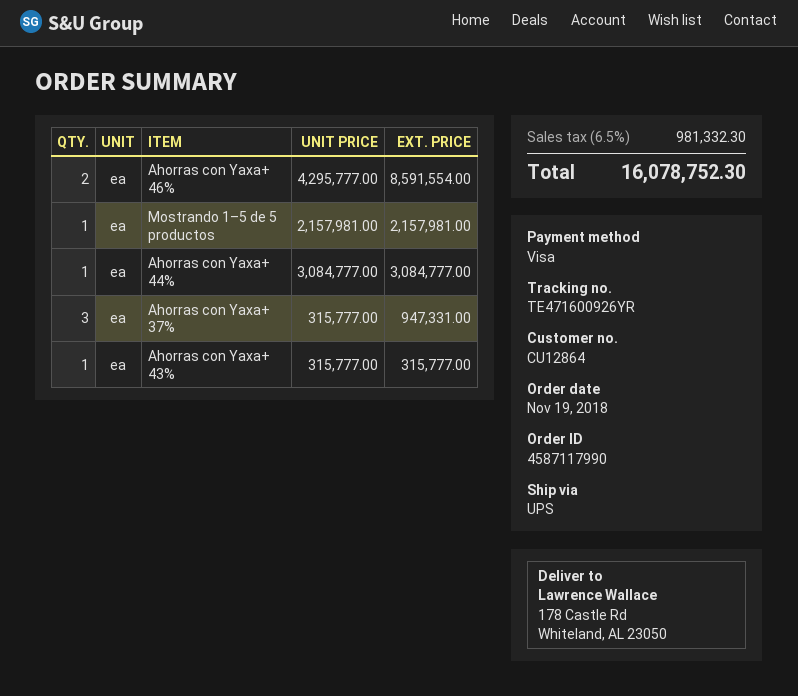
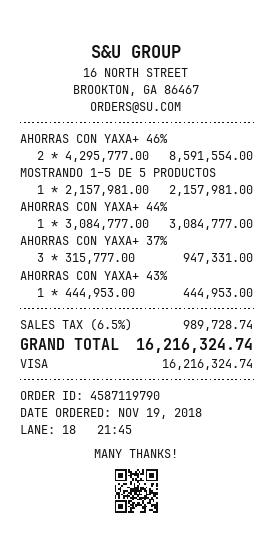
order number: 4587117990 -> 4587119790
Ahorras con Yaxa+ 43%: 1 x 315777.00 = 315777.00 -> 1 x 444953.00 = 444953.00
tax: 6.5% = 981332.30 -> 6.5% = 989728.74
total: 16078752.30 -> 16216324.74

